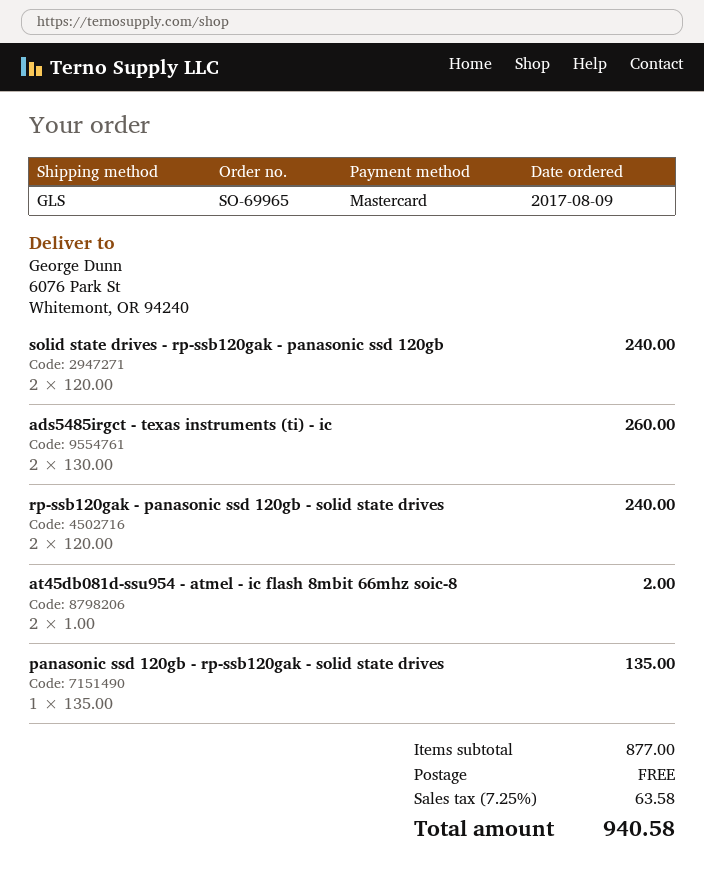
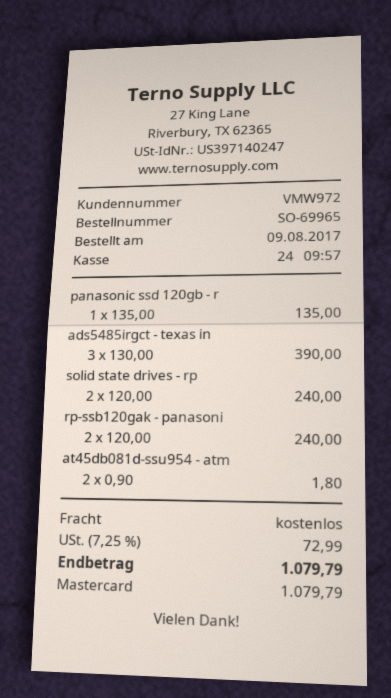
ads5485irgct - texas instruments (ti) - ic: 2 x 130.00 = 260.00 -> 3 x 130.00 = 390.00
at45db081d-ssu954 - atmel - ic flash 8mbit 66mhz soic-8: 2 x 1.00 = 2.00 -> 2 x 0.90 = 1.80
tax: 7.25% = 63.58 -> 7.25% = 72.99
total: 940.58 -> 1079.79

